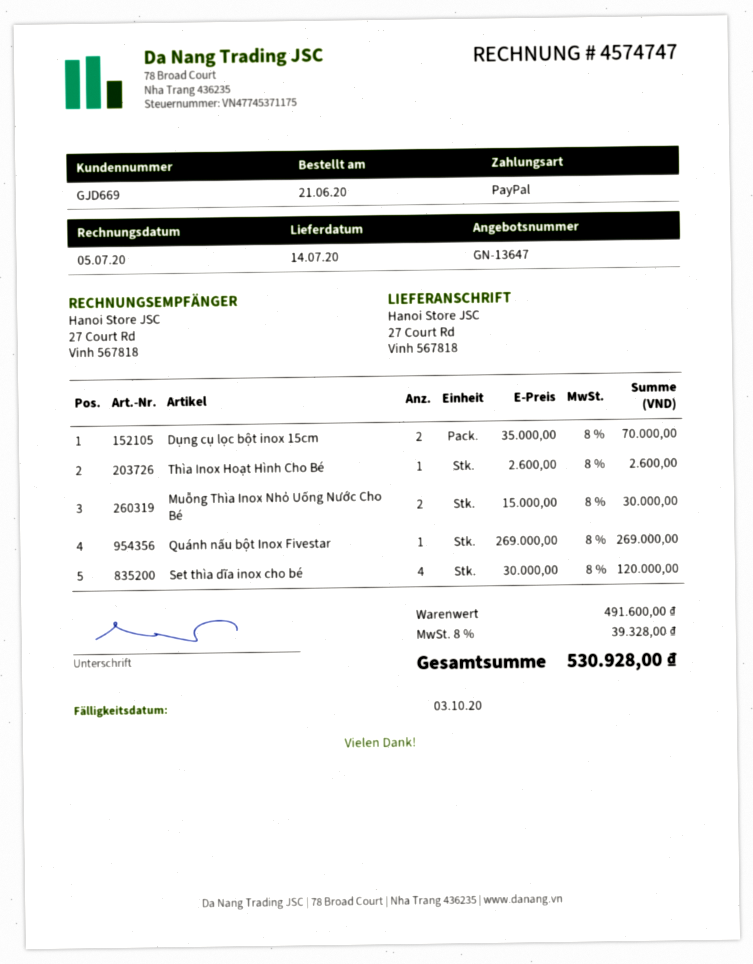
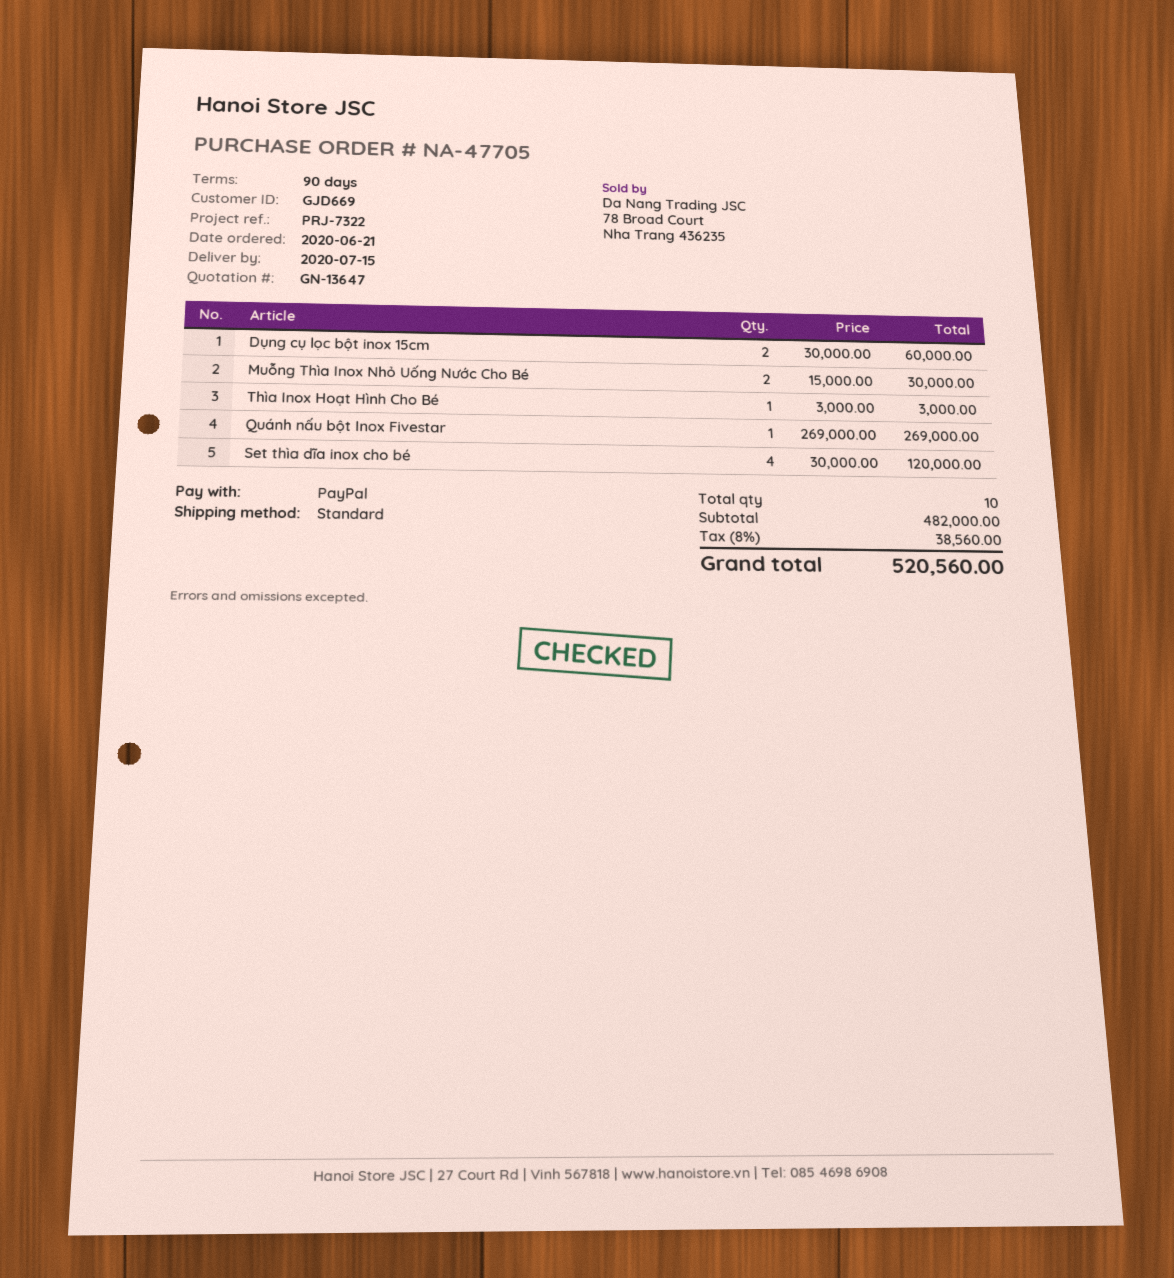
delivery date: 2020-07-14 -> 2020-07-15
Dụng cụ lọc bột inox 15cm: 2 x 35000.00 = 70000.00 -> 2 x 30000.00 = 60000.00
Thìa Inox Hoạt Hình Cho Bé: 1 x 2600.00 = 2600.00 -> 1 x 3000.00 = 3000.00
subtotal: 491600.00 -> 482000.00
tax: 8% = 39328.00 -> 8% = 38560.00
total: 530928.00 -> 520560.00

